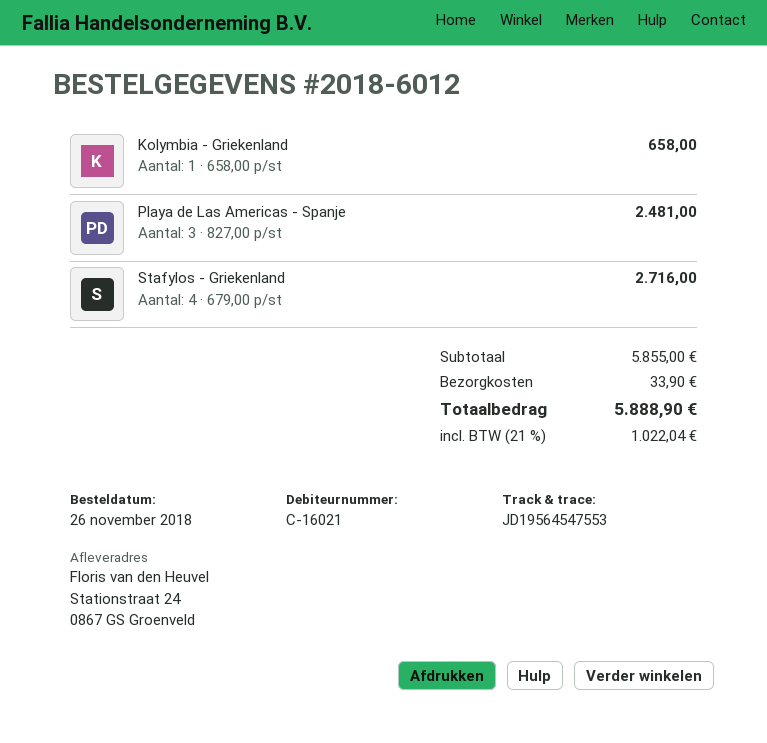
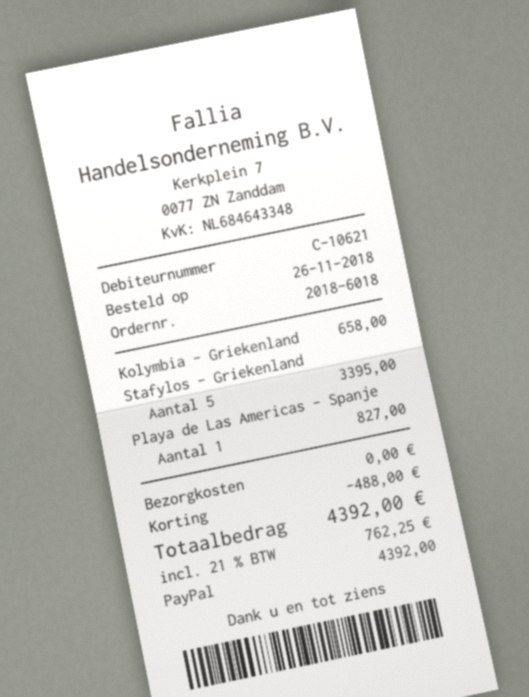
order number: 2018-6012 -> 2018-6018
customer number: C-16021 -> C-10621
Playa de Las Americas - Spanje: 3 for 2481.00 -> 1 for 827.00
Stafylos - Griekenland: 4 for 2716.00 -> 5 for 3395.00
discount: none -> 488.00
shipping: 33.90 -> 0.00
tax: 21% = 1022.04 -> 21% = 762.25
total: 5888.90 -> 4392.00

